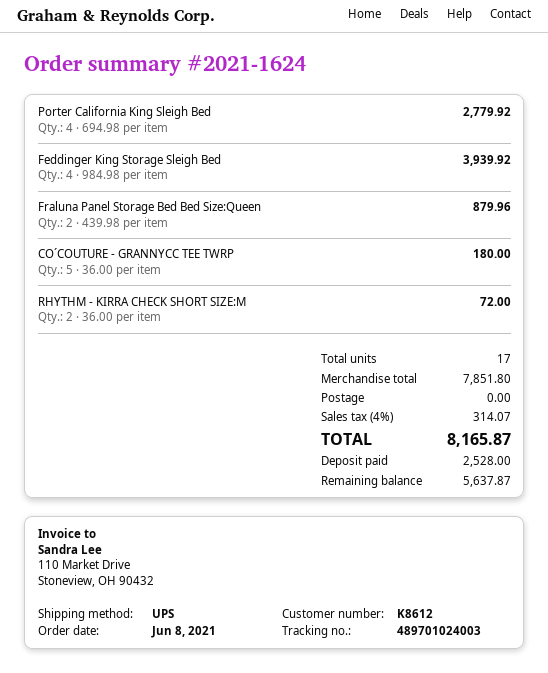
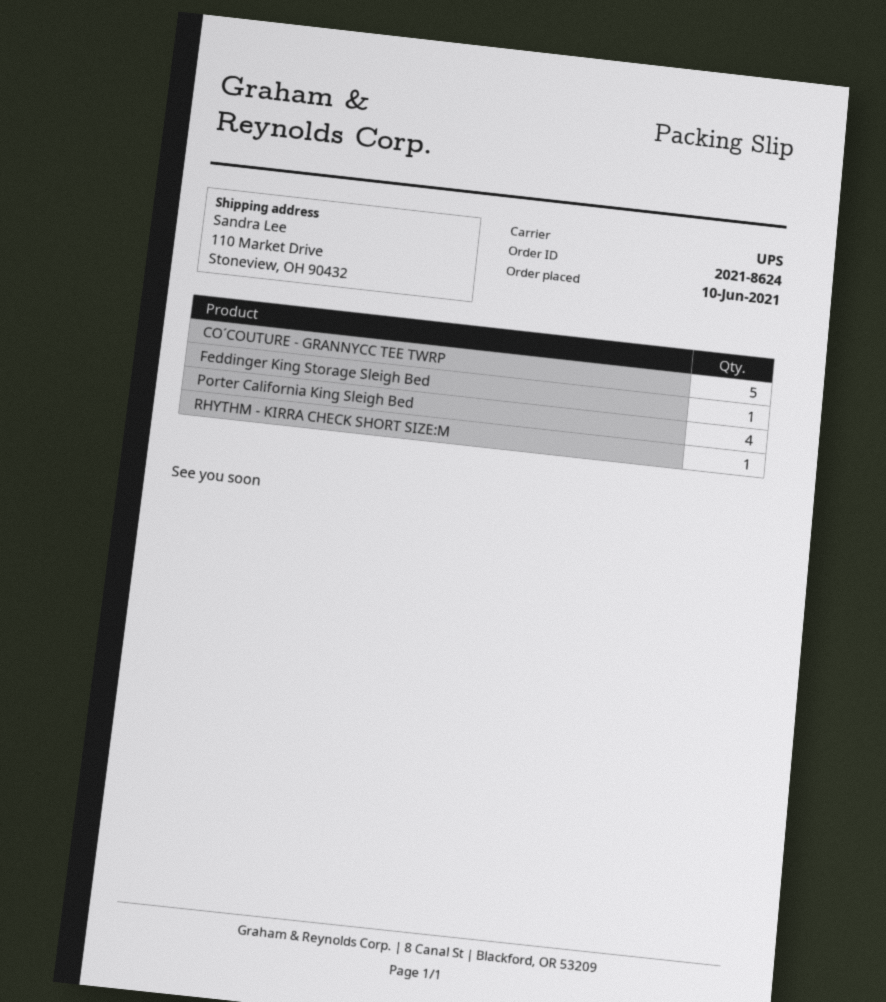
order number: 2021-1624 -> 2021-8624
order date: 2021-06-08 -> 2021-06-10
Feddinger King Storage Sleigh Bed: 4 -> 1
Fraluna Panel Storage Bed Bed Size:Queen: 2 -> none
RHYTHM - KIRRA CHECK SHORT SIZE:M: 2 -> 1

